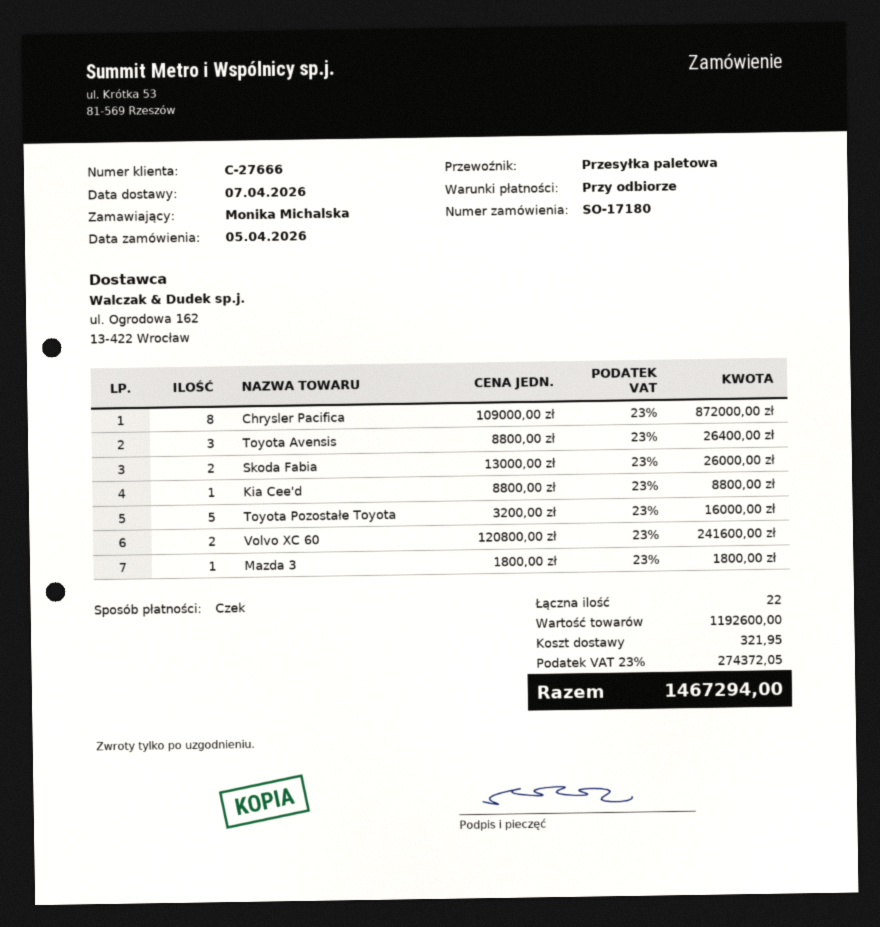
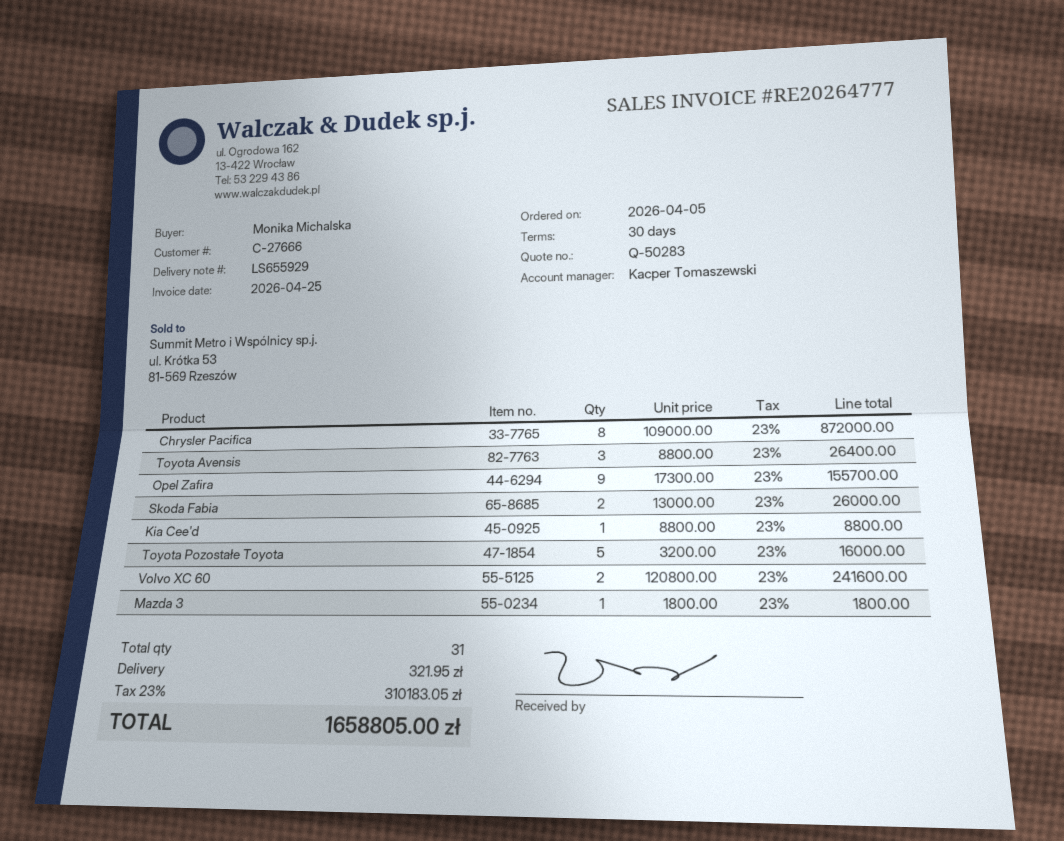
payment terms: on receipt -> 30 days
Opel Zafira: none -> 9 x 17300.00 = 155700.00
total quantity: 22 -> 31
tax: 23% = 274372.05 -> 23% = 310183.05
total: 1467294.00 -> 1658805.00

